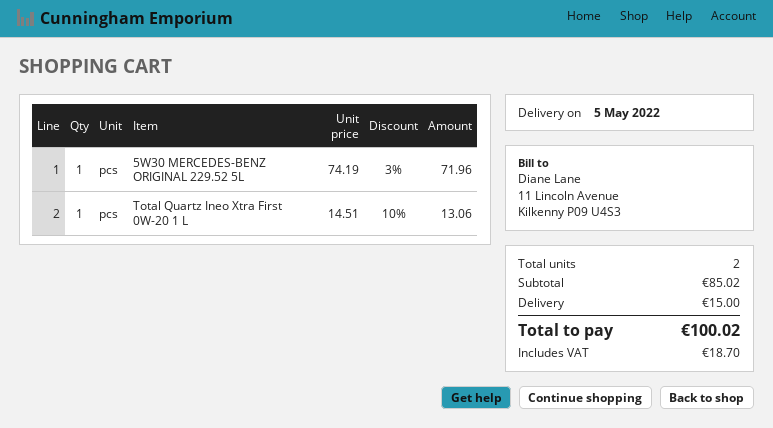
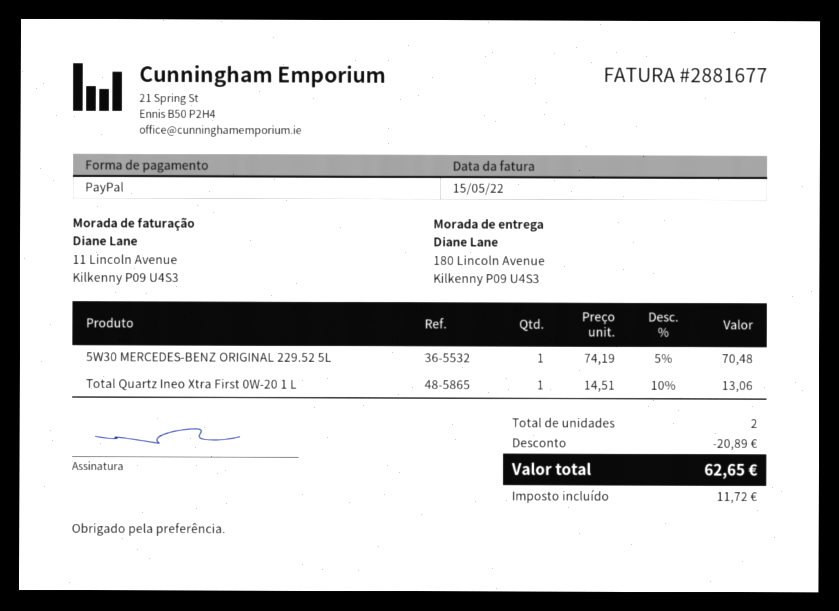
5W30 MERCEDES-BENZ ORIGINAL 229.52 5L: 1 x 74.19 - 3% = 71.96 -> 1 x 74.19 - 5% = 70.48
discount: none -> 20.89
shipping: 15.00 -> none
tax: 18.70 -> 11.72
total: 100.02 -> 62.65

